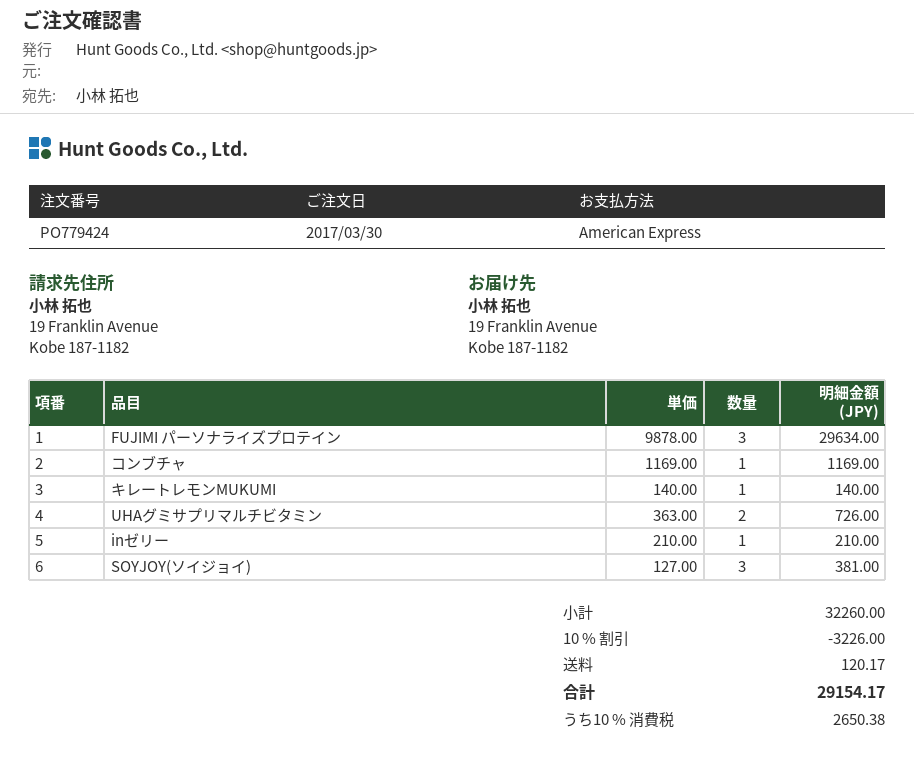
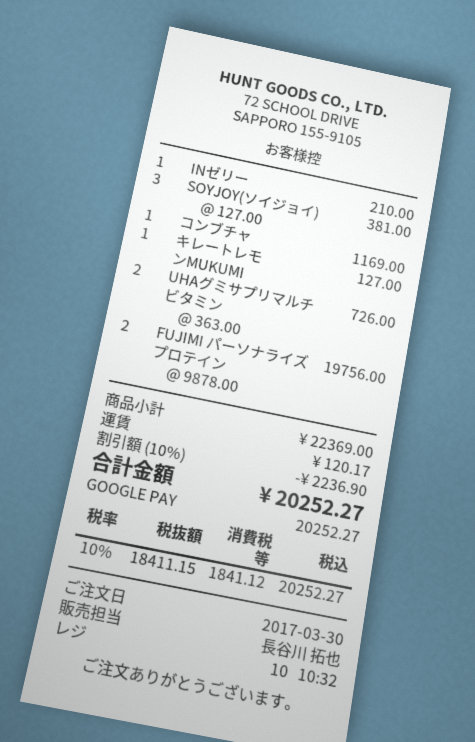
payment method: American Express -> Google Pay
FUJIMI パーソナライズプロテイン: 3 x 9878.00 = 29634.00 -> 2 x 9878.00 = 19756.00
キレートレモンMUKUMI: 1 x 140.00 = 140.00 -> 1 x 127.00 = 127.00
subtotal: 32260.00 -> 22369.00
discount: 10% = 3226.00 -> 10% = 2236.90
tax: 10% = 2650.38 -> 10% = 1841.12
total: 29154.17 -> 20252.27

